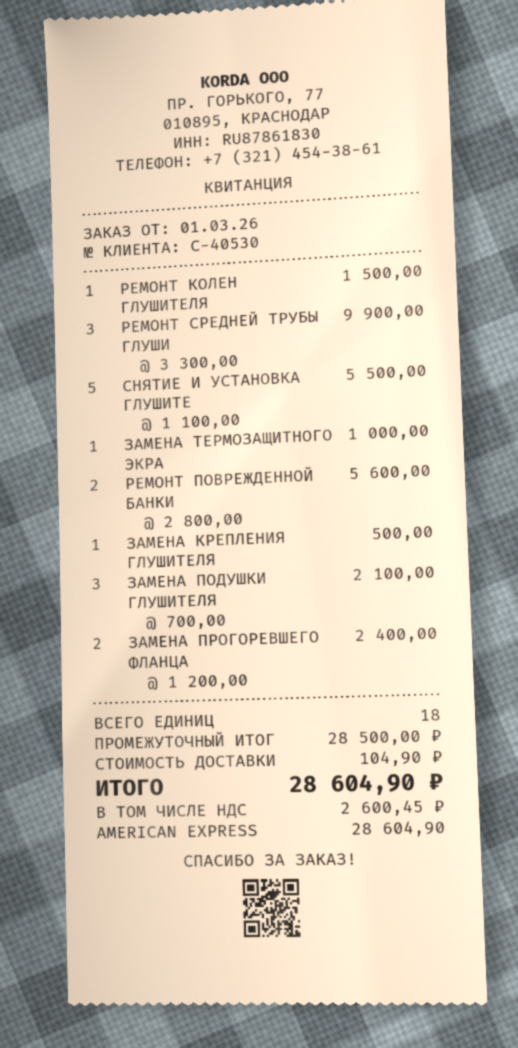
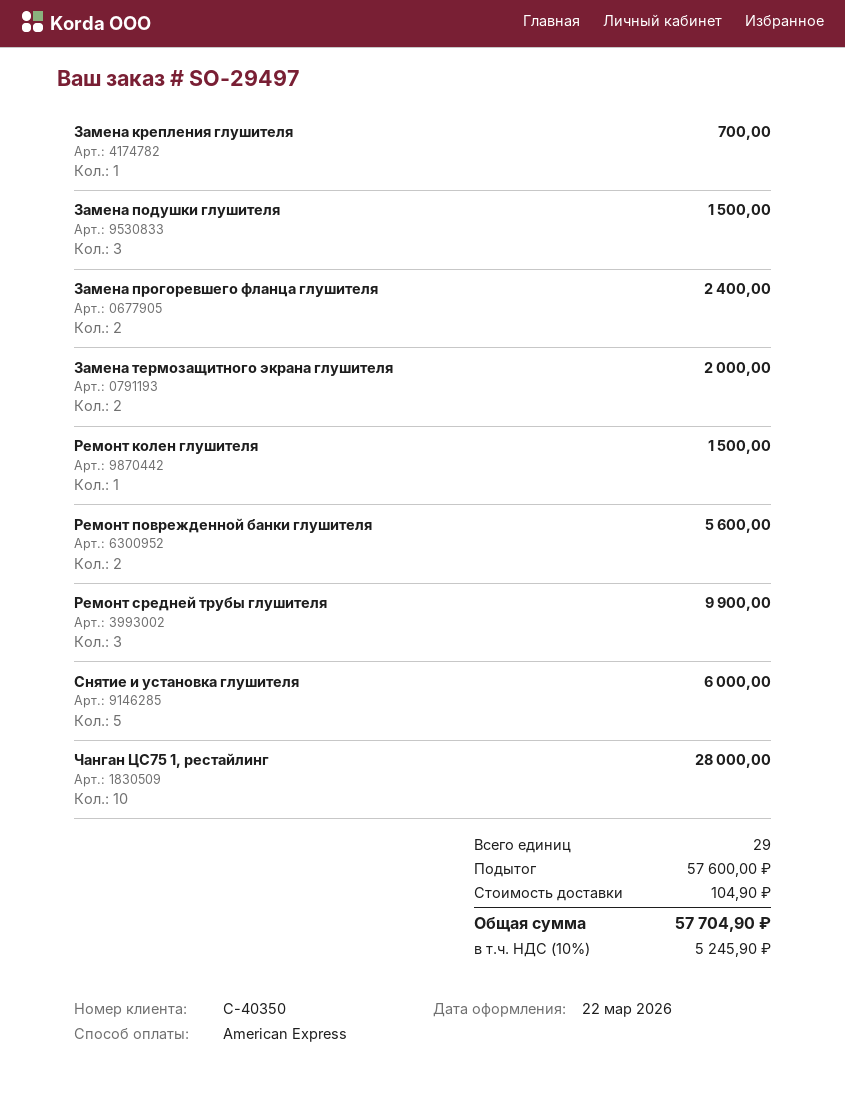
order date: 2026-03-01 -> 2026-03-22
customer number: C-40530 -> C-40350
СНЯТИЕ И УСТАНОВКА ГЛУШИТЕ: 5 for 5500.00 -> 5 for 6000.00
ЗАМЕНА ТЕРМОЗАЩИТНОГО ЭКРА: 1 for 1000.00 -> 2 for 2000.00
ЗАМЕНА КРЕПЛЕНИЯ ГЛУШИТЕЛЯ: 1 for 500.00 -> 1 for 700.00
ЗАМЕНА ПОДУШКИ ГЛУШИТЕЛЯ: 3 for 2100.00 -> 3 for 1500.00
Чанган ЦС75 1, рестайлинг: none -> 10 for 28000.00
total quantity: 18 -> 29
subtotal: 28500.00 -> 57600.00
tax: 2600.45 -> 5245.90
total: 28604.90 -> 57704.90

